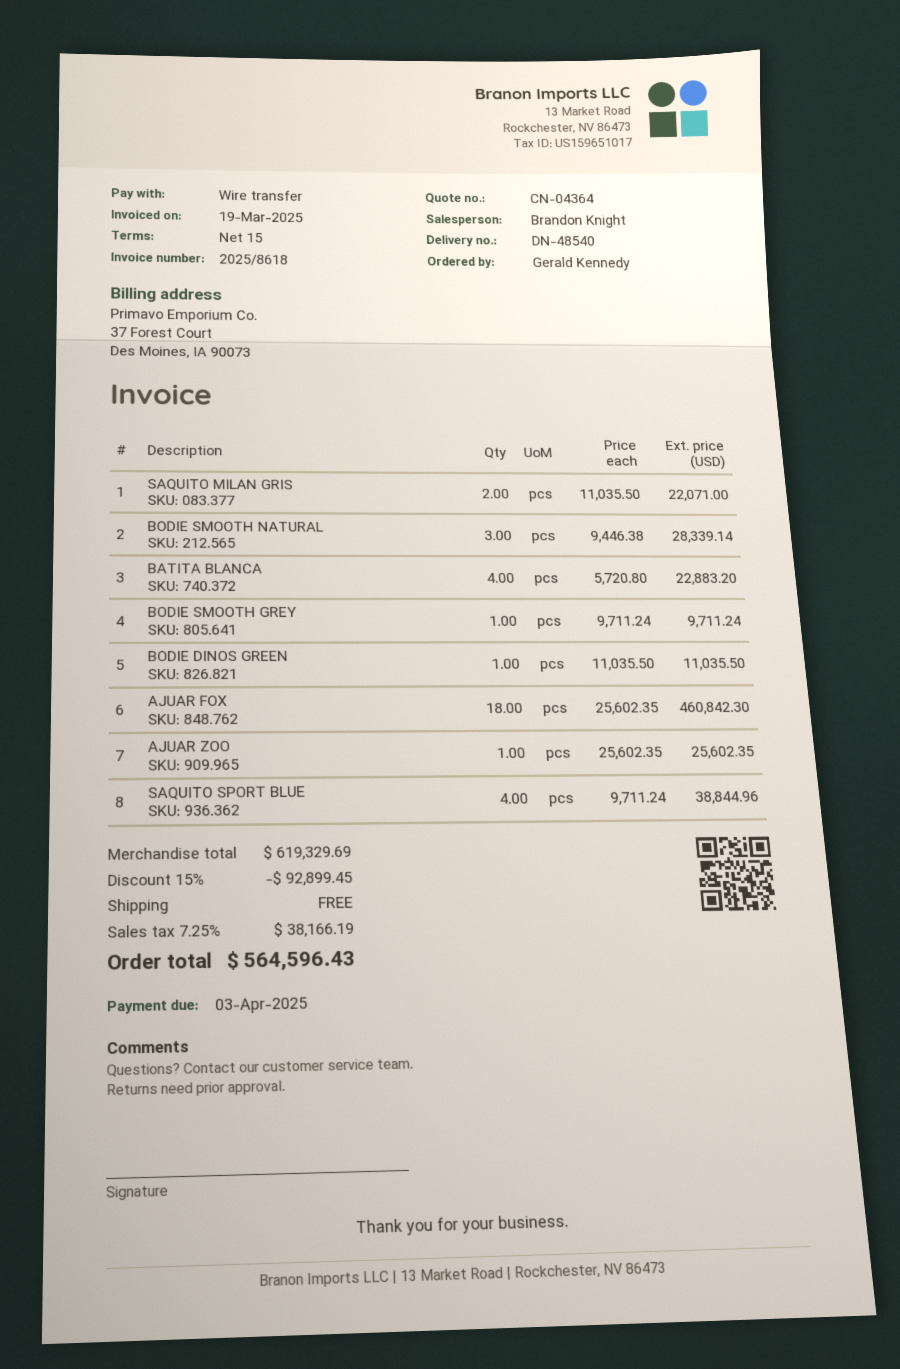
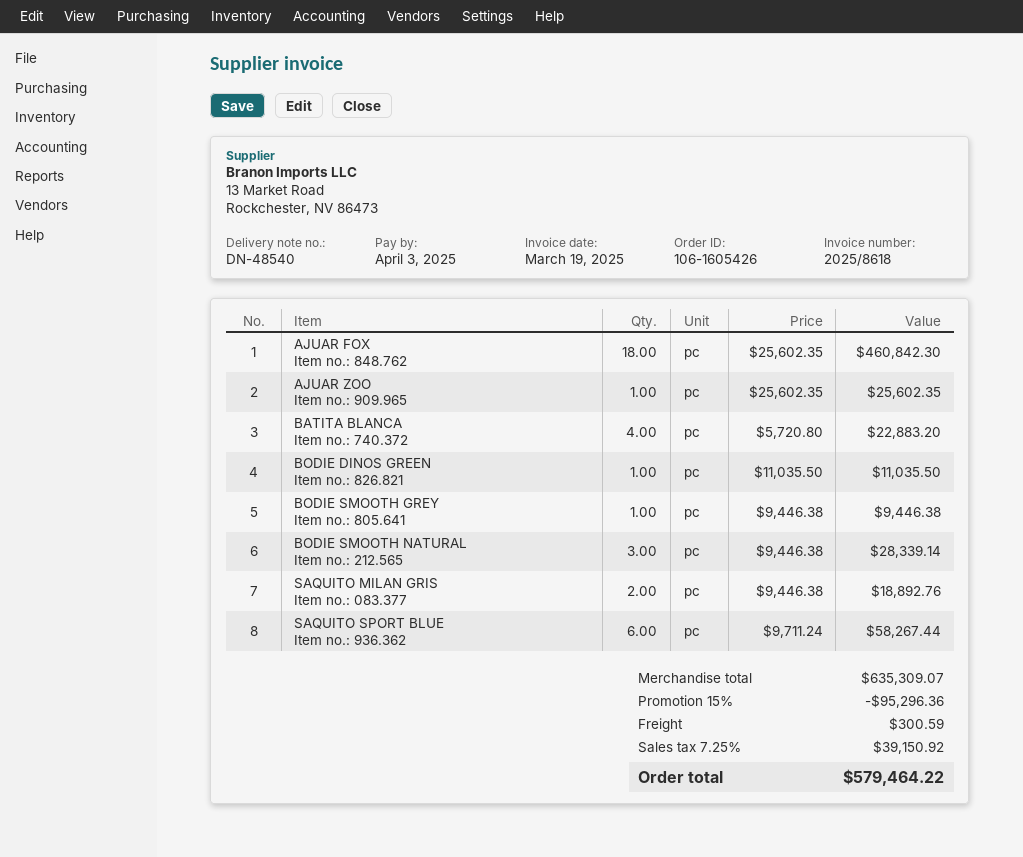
SAQUITO MILAN GRIS: 2 x 11035.50 = 22071.00 -> 2 x 9446.38 = 18892.76
BODIE SMOOTH GREY: 1 x 9711.24 = 9711.24 -> 1 x 9446.38 = 9446.38
SAQUITO SPORT BLUE: 4 x 9711.24 = 38844.96 -> 6 x 9711.24 = 58267.44
subtotal: 619329.69 -> 635309.07
discount: 15% = 92899.45 -> 15% = 95296.36
shipping: 0.00 -> 300.59
tax: 7.25% = 38166.19 -> 7.25% = 39150.92
total: 564596.43 -> 579464.22

